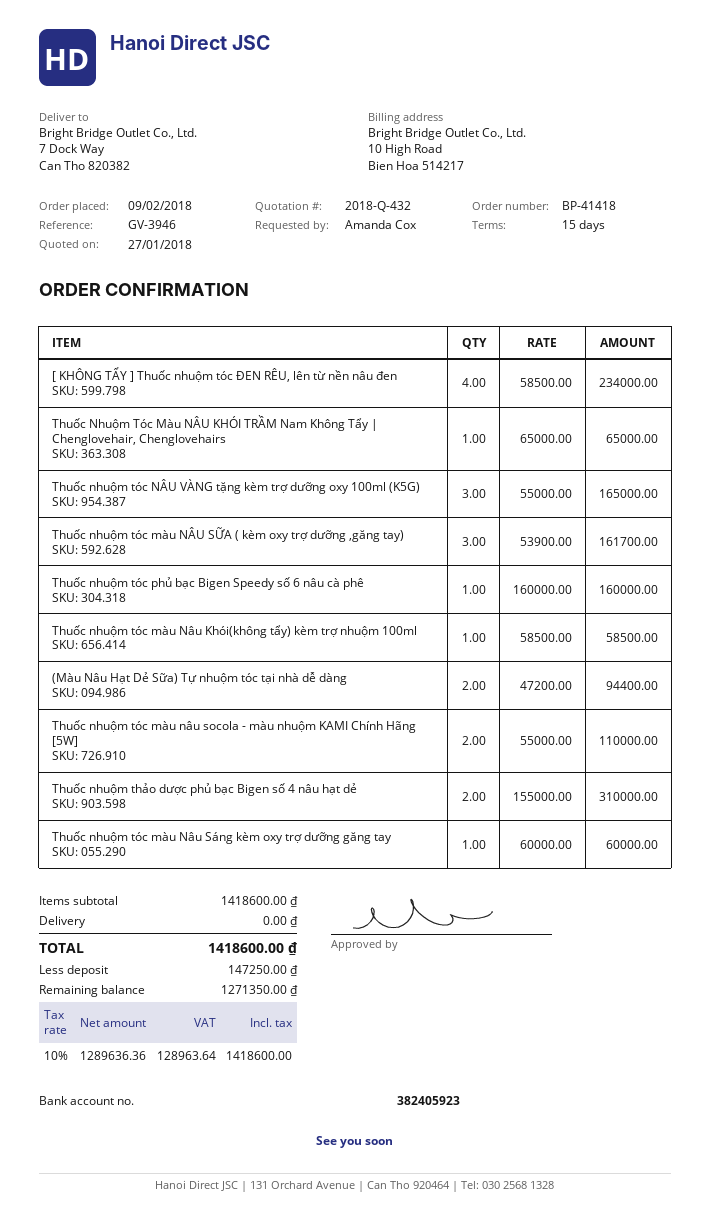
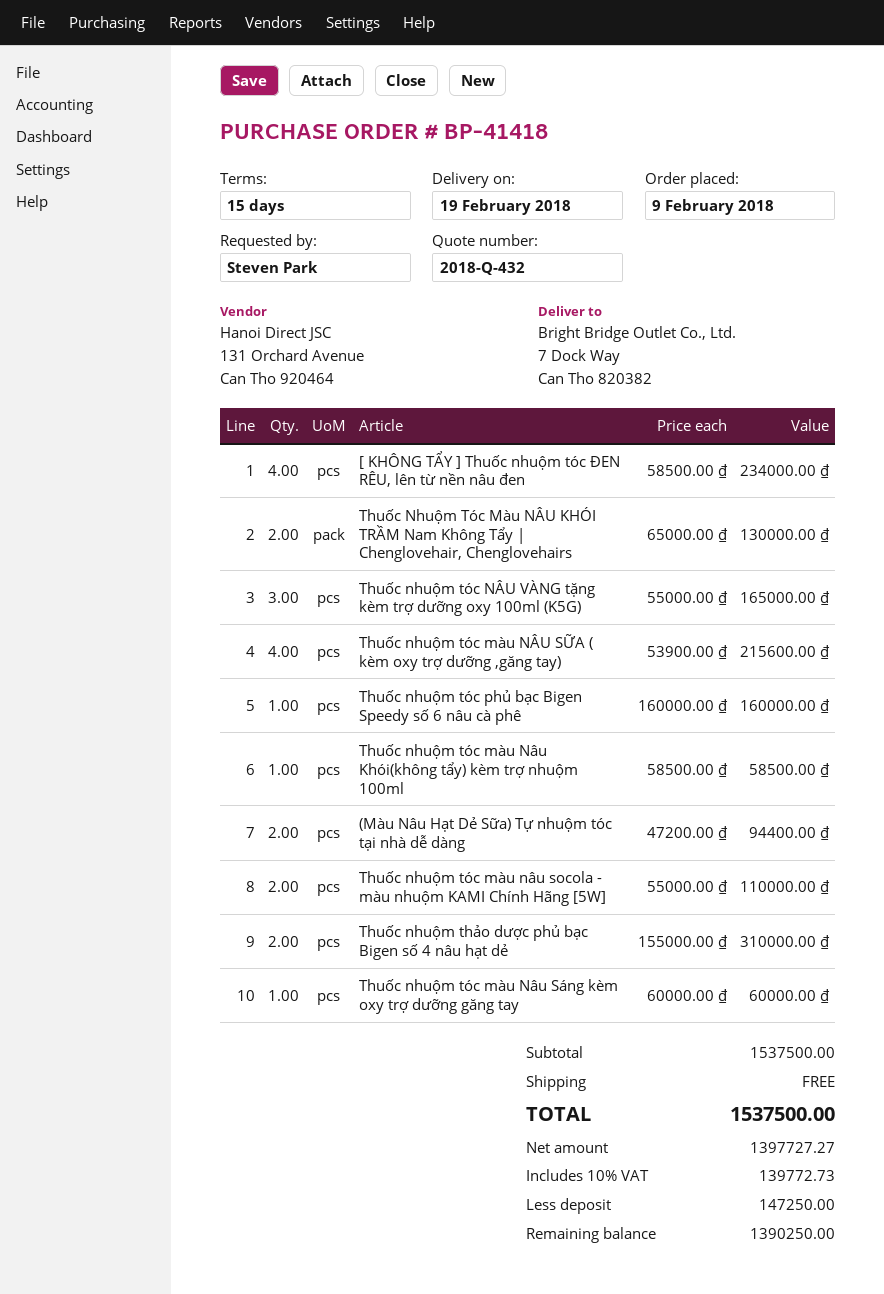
ordered by: Amanda Cox -> Steven Park
Thuốc Nhuộm Tóc Màu NÂU KHÓI TRẦM Nam Không Tẩy | Chenglovehair, Chenglovehairs: 1 x 65000.00 = 65000.00 -> 2 x 65000.00 = 130000.00
Thuốc nhuộm tóc màu NÂU SỮA ( kèm oxy trợ dưỡng ,găng tay): 3 x 53900.00 = 161700.00 -> 4 x 53900.00 = 215600.00
subtotal: 1418600.00 -> 1537500.00
net: 1289636.36 -> 1397727.27
tax: 10% = 128963.64 -> 10% = 139772.73
total: 1418600.00 -> 1537500.00
balance: 1271350.00 -> 1390250.00

